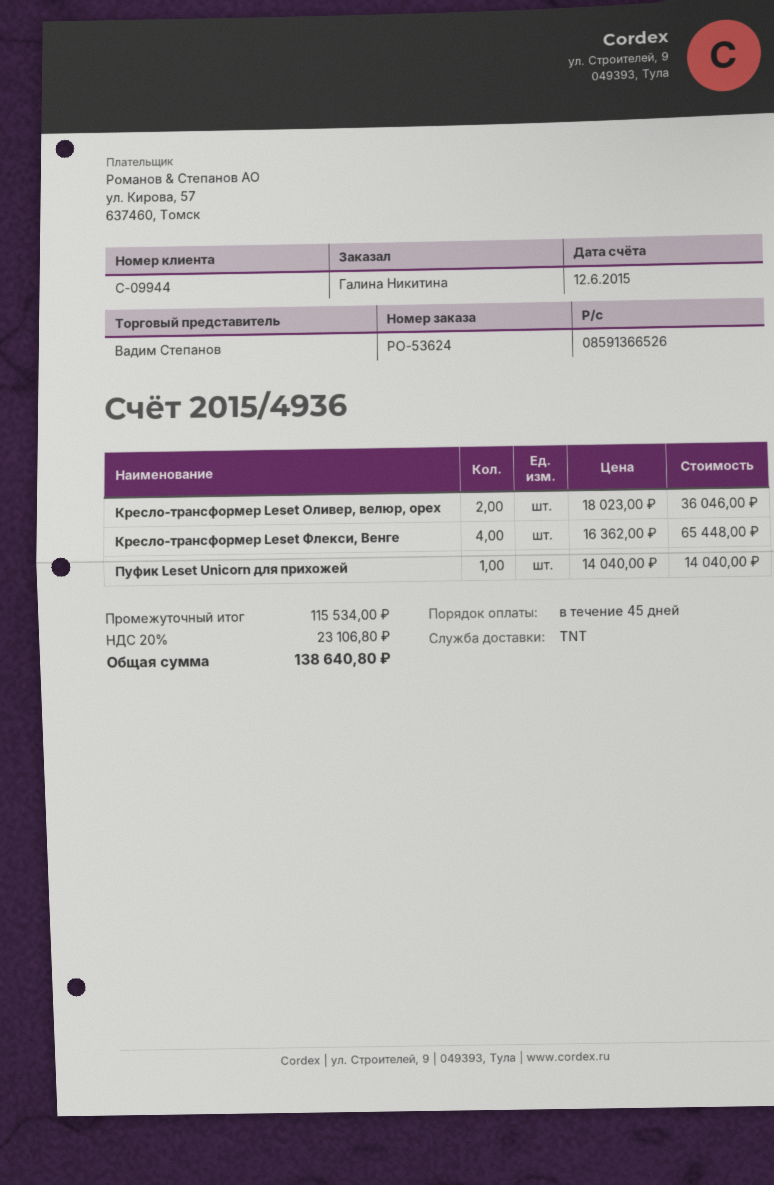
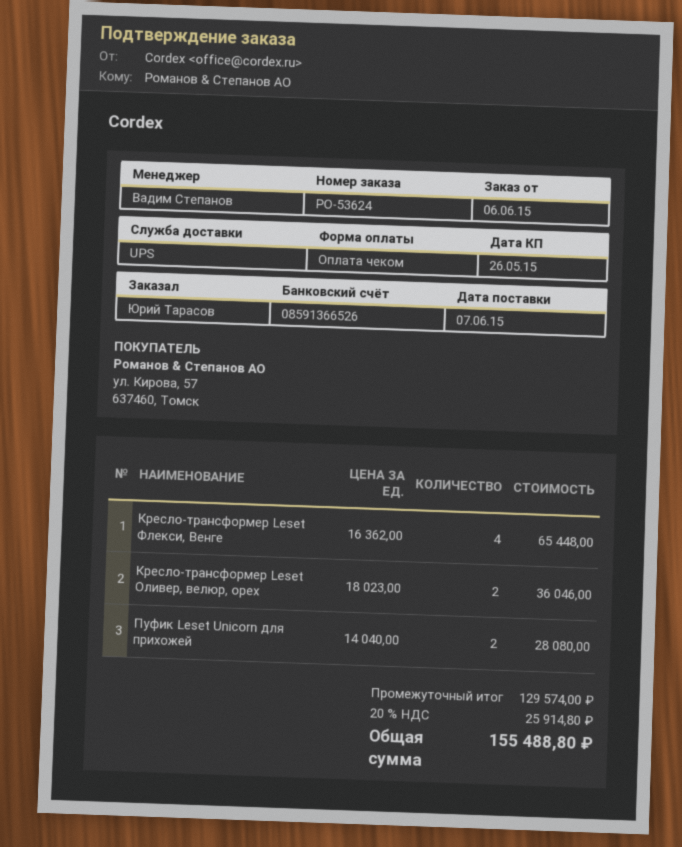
ordered by: Галина Никитина -> Юрий Тарасов
shipping method: TNT -> UPS
Пуфик Leset Unicorn для прихожей: 1 x 14040.00 = 14040.00 -> 2 x 14040.00 = 28080.00
subtotal: 115534.00 -> 129574.00
tax: 20% = 23106.80 -> 20% = 25914.80
total: 138640.80 -> 155488.80

